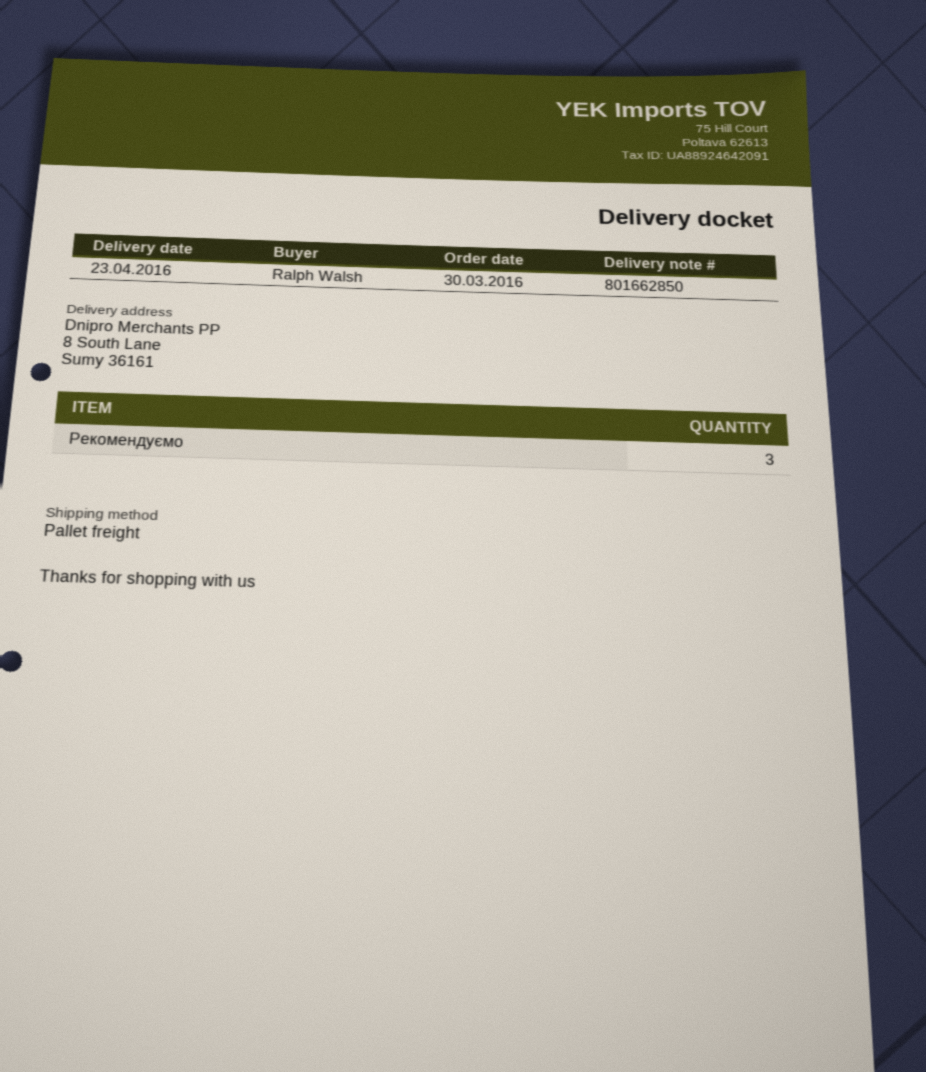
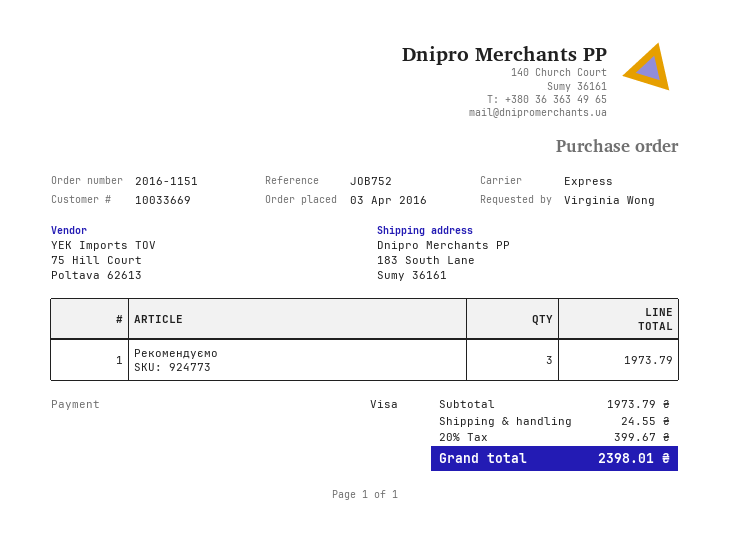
order date: 2016-03-30 -> 2016-04-03
ordered by: Ralph Walsh -> Virginia Wong
shipping method: pallet freight -> express
ship to: 8 South Lane, Sumy 36161 -> 183 South Lane, Sumy 36161

